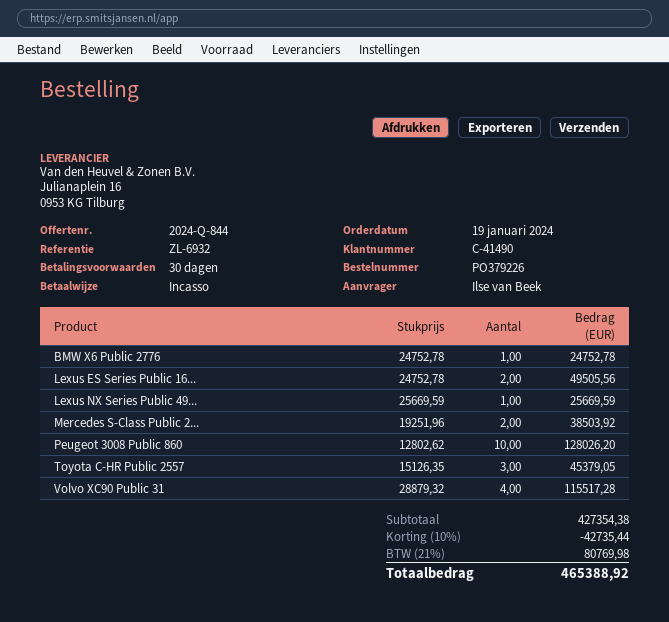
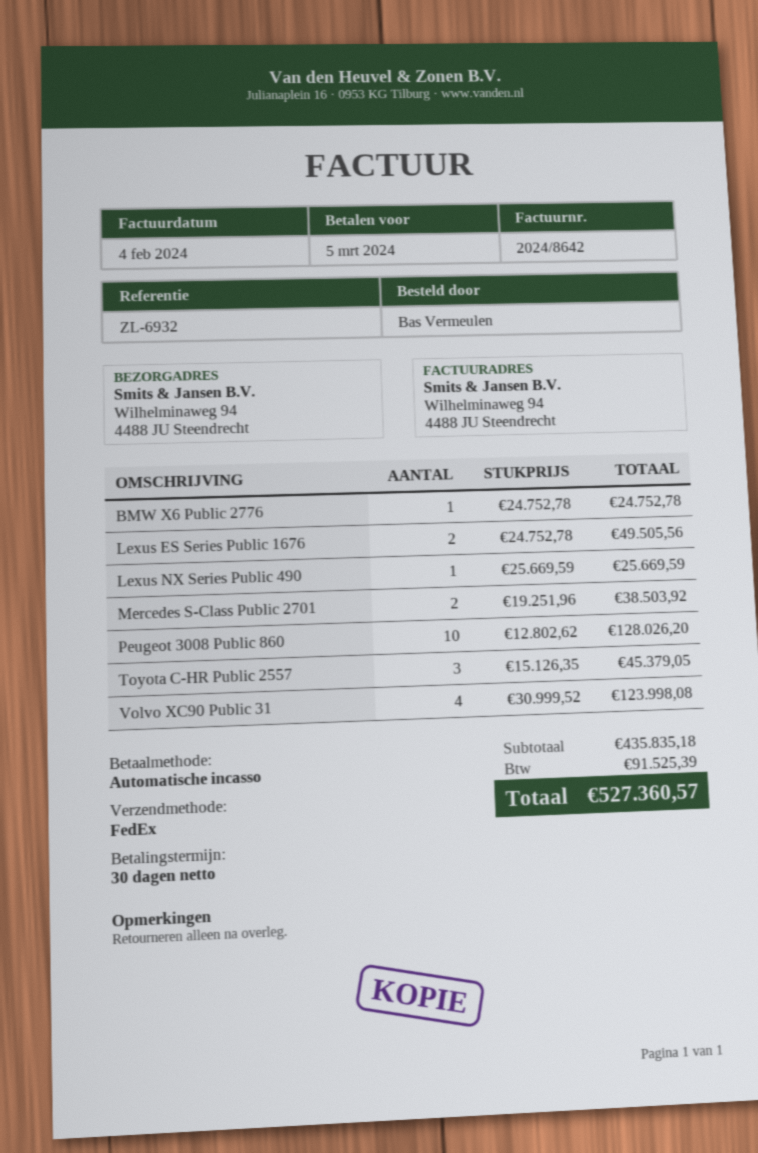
ordered by: Ilse van Beek -> Bas Vermeulen
Volvo XC90 Public 31: 4 x 28879.32 = 115517.28 -> 4 x 30999.52 = 123998.08
subtotal: 427354.38 -> 435835.18
discount: 10% = 42735.44 -> none
tax: 80769.98 -> 91525.39
total: 465388.92 -> 527360.57

